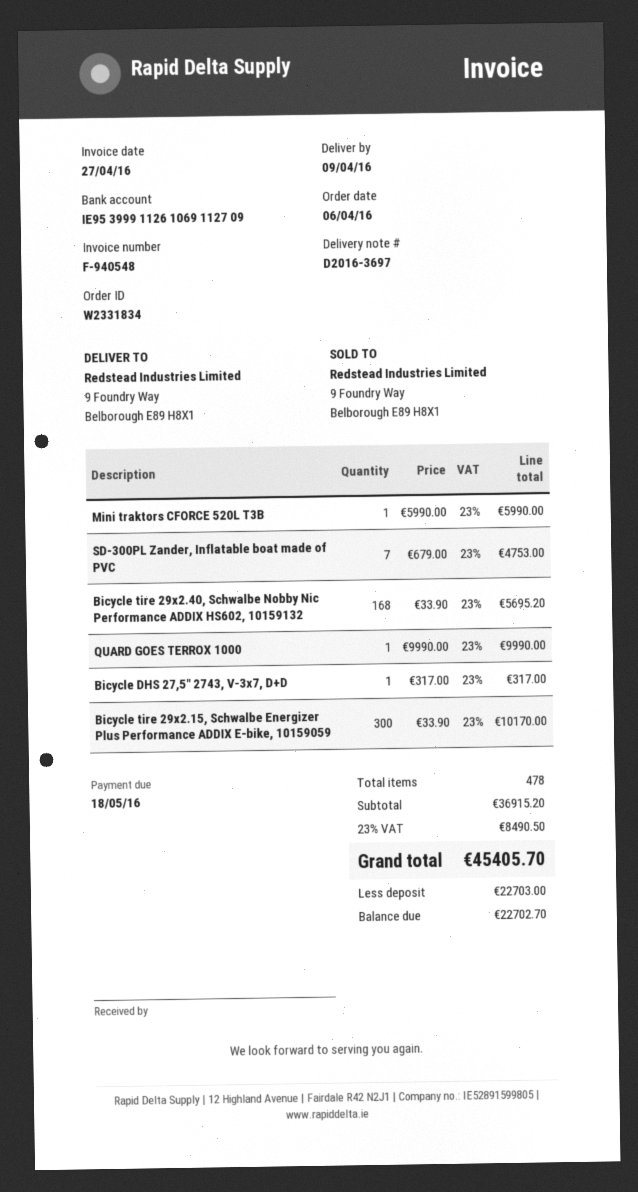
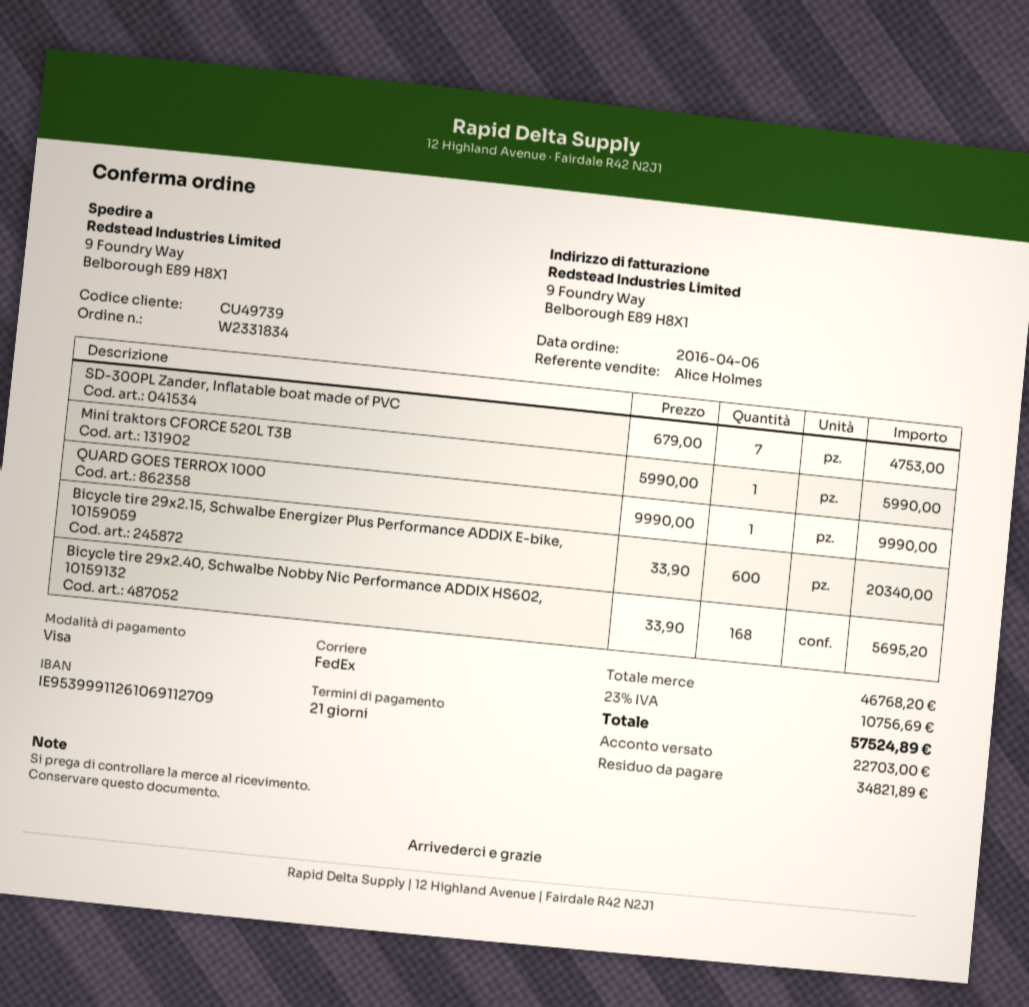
Bicycle DHS 27,5" 2743, V-3x7, D+D: 1 x 317.00 = 317.00 -> none
Bicycle tire 29x2.15, Schwalbe Energizer Plus Performance ADDIX E-bike, 10159059: 300 x 33.90 = 10170.00 -> 600 x 33.90 = 20340.00
subtotal: 36915.20 -> 46768.20
tax: 23% = 8490.50 -> 23% = 10756.69
total: 45405.70 -> 57524.89
balance: 22702.70 -> 34821.89

